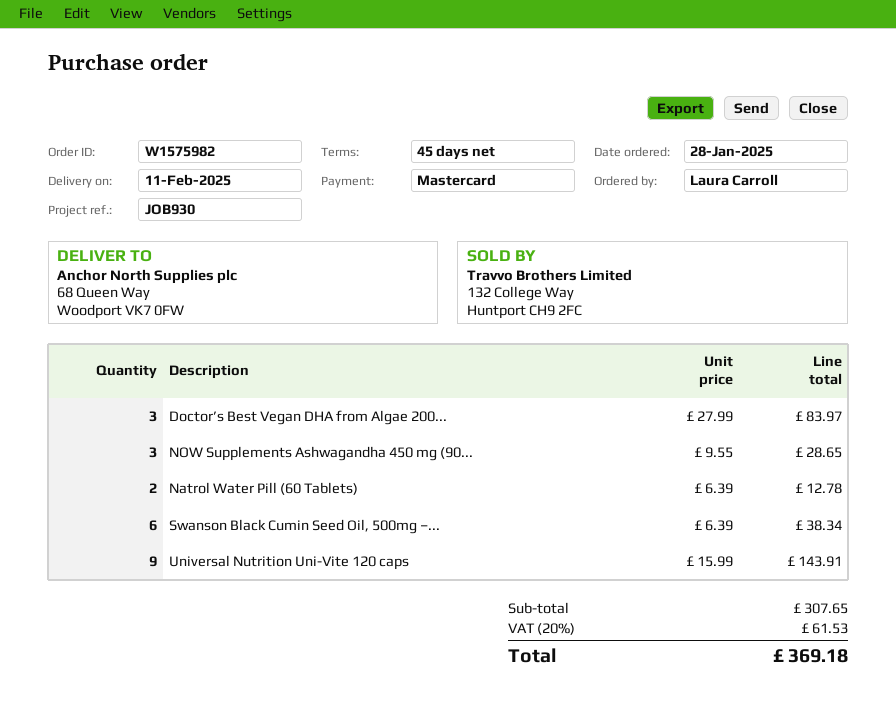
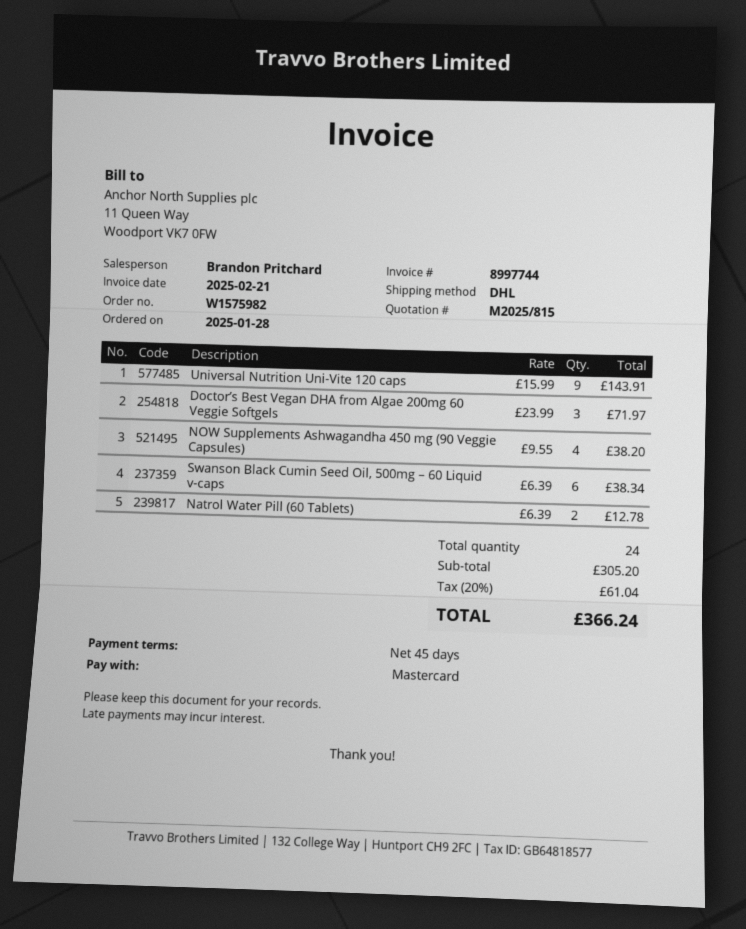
Doctor’s Best Vegan DHA from Algae 200...: 3 x 27.99 = 83.97 -> 3 x 23.99 = 71.97
NOW Supplements Ashwagandha 450 mg (90...: 3 x 9.55 = 28.65 -> 4 x 9.55 = 38.20
subtotal: 307.65 -> 305.20
tax: 20% = 61.53 -> 20% = 61.04
total: 369.18 -> 366.24

